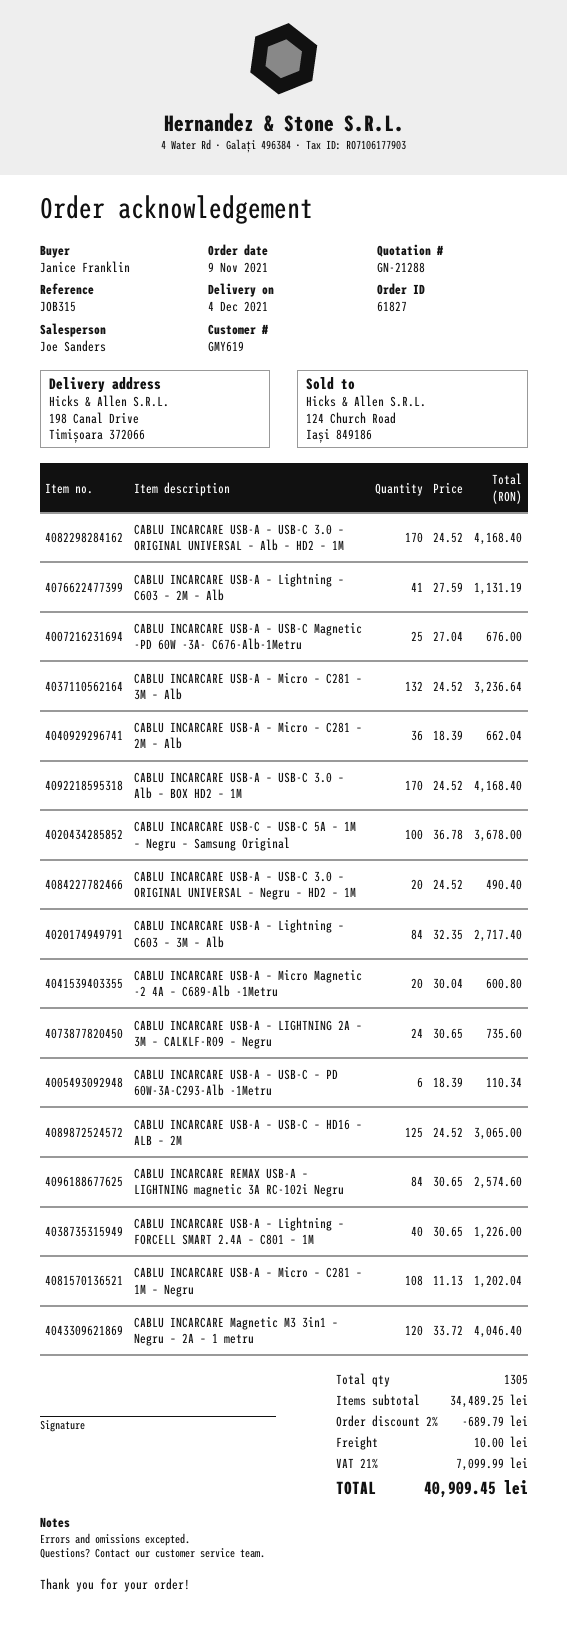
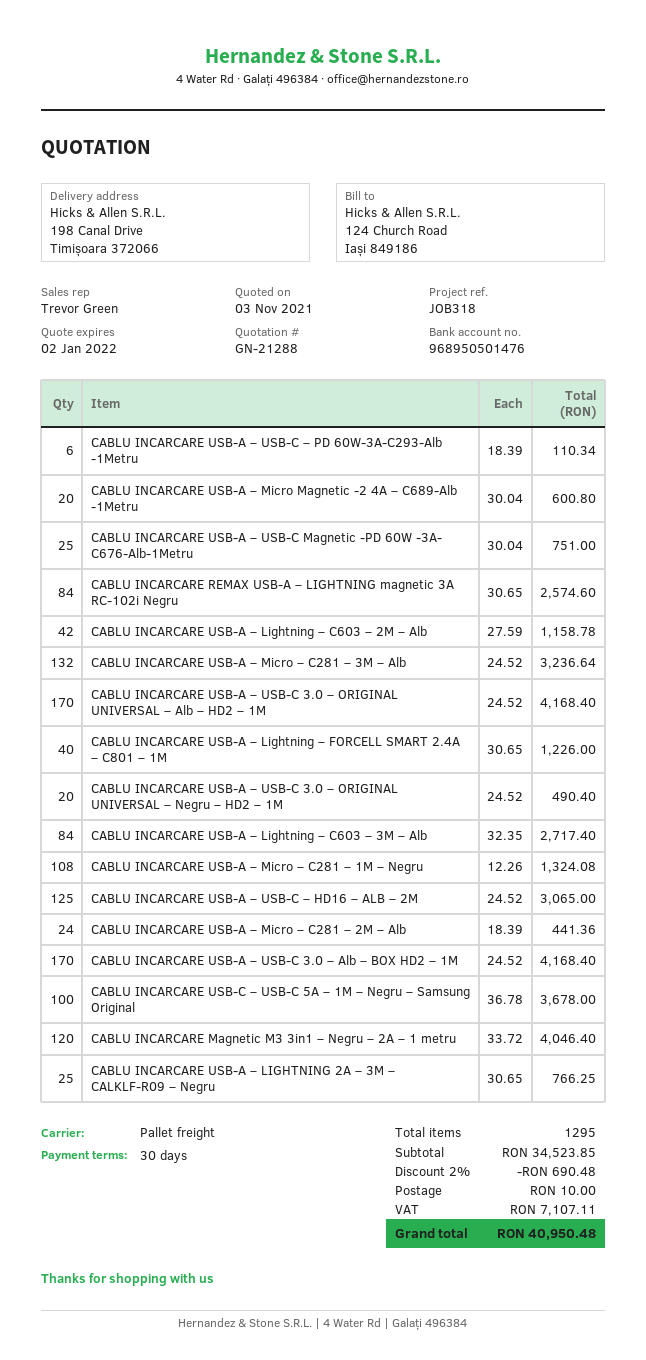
reference: JOB315 -> JOB318
sales rep: Joe Sanders -> Trevor Green
CABLU INCARCARE USB-A – Lightning – C603 – 2M – Alb: 41 x 27.59 = 1131.19 -> 42 x 27.59 = 1158.78
CABLU INCARCARE USB-A – USB-C Magnetic -PD 60W -3A- C676-Alb-1Metru: 25 x 27.04 = 676.00 -> 25 x 30.04 = 751.00
CABLU INCARCARE USB-A – Micro – C281 – 2M – Alb: 36 x 18.39 = 662.04 -> 24 x 18.39 = 441.36
CABLU INCARCARE USB-A – LIGHTNING 2A – 3M – CALKLF-R09 – Negru: 24 x 30.65 = 735.60 -> 25 x 30.65 = 766.25
CABLU INCARCARE USB-A – Micro – C281 – 1M – Negru: 108 x 11.13 = 1202.04 -> 108 x 12.26 = 1324.08
total quantity: 1305 -> 1295
subtotal: 34489.25 -> 34523.85
discount: 2% = 689.79 -> 2% = 690.48
tax: 7099.99 -> 7107.11
total: 40909.45 -> 40950.48

